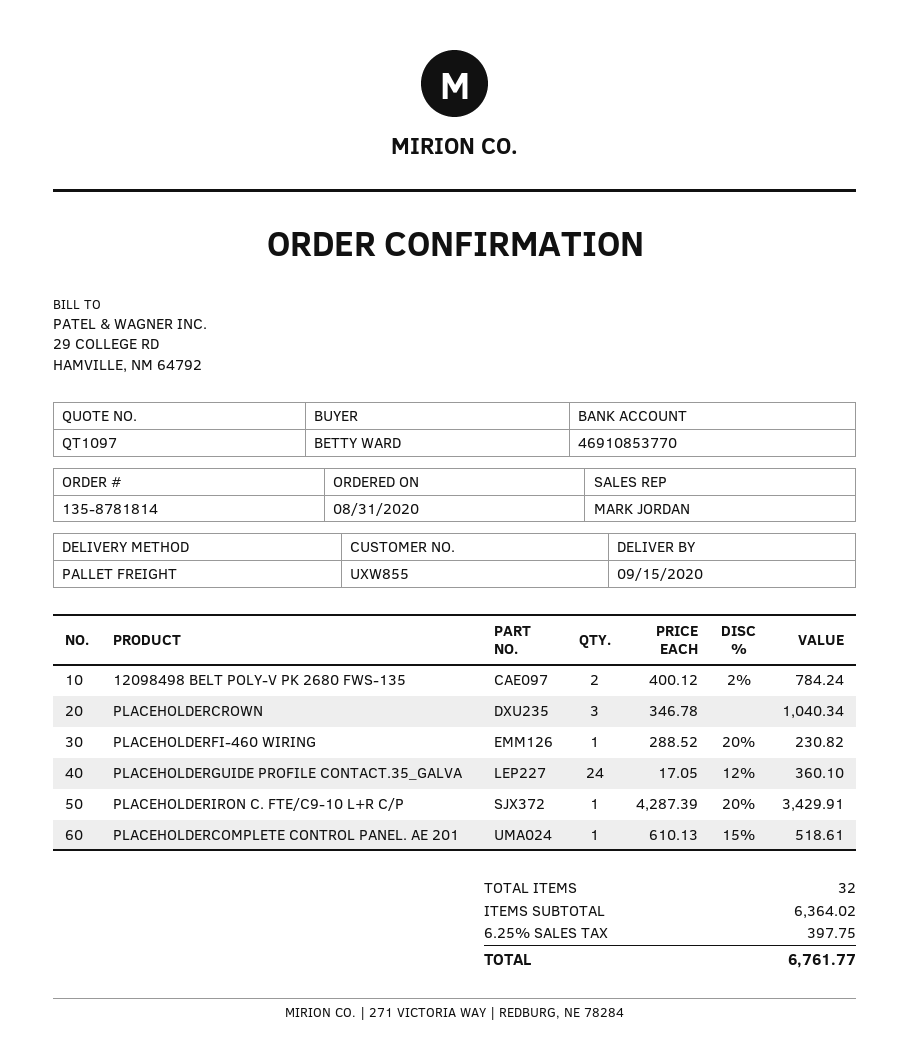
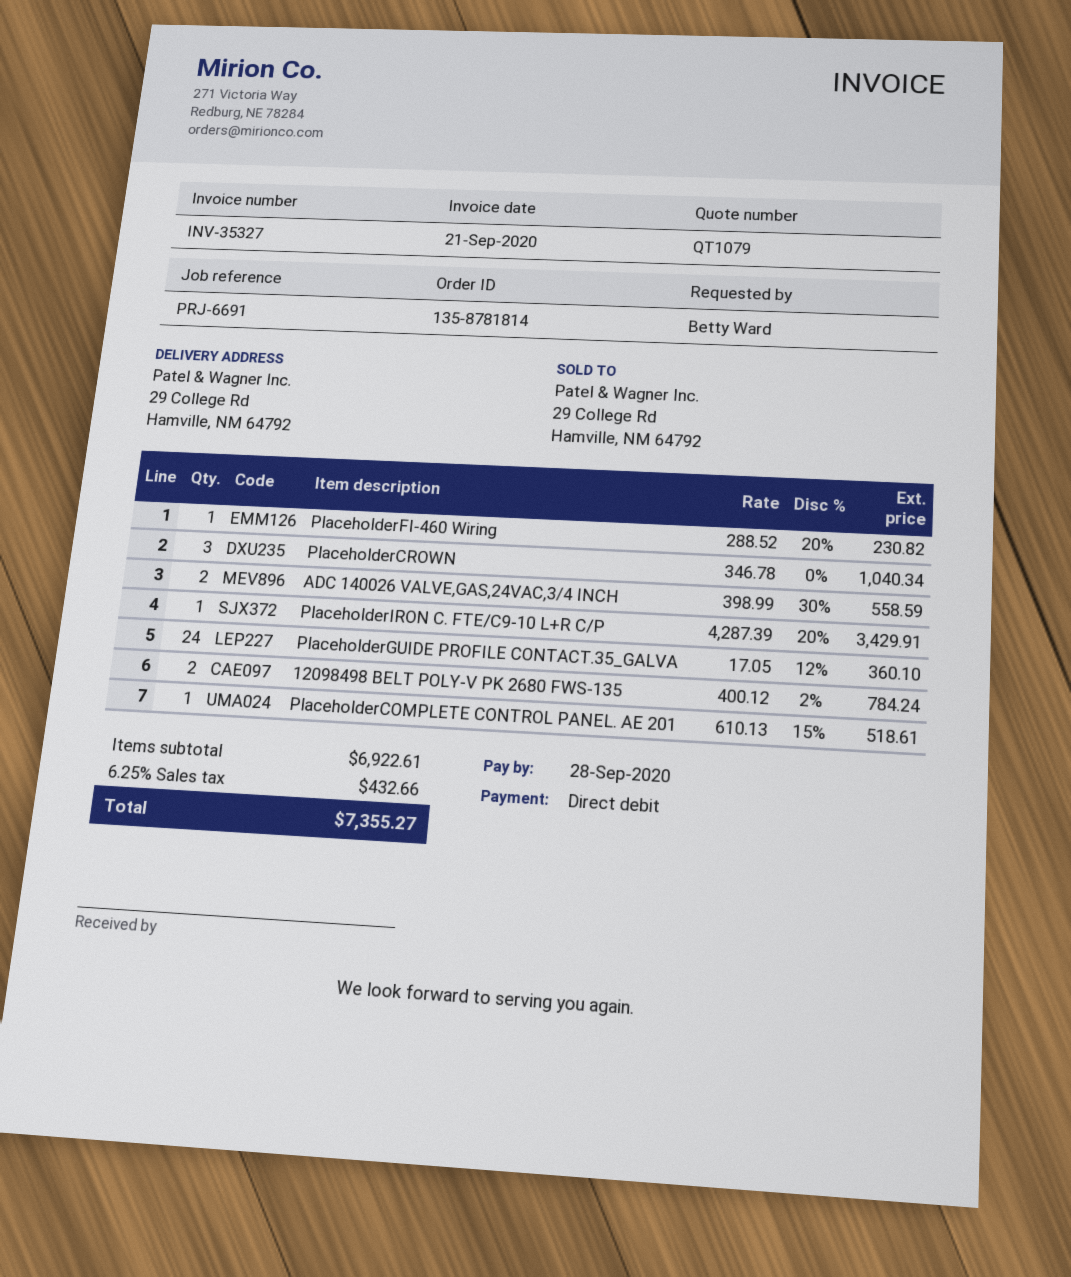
quote number: QT1097 -> QT1079
ADC 140026 VALVE,GAS,24VAC,3/4 INCH: none -> 2 x 398.99 - 30% = 558.59
subtotal: 6364.02 -> 6922.61
tax: 6.25% = 397.75 -> 6.25% = 432.66
total: 6761.77 -> 7355.27

